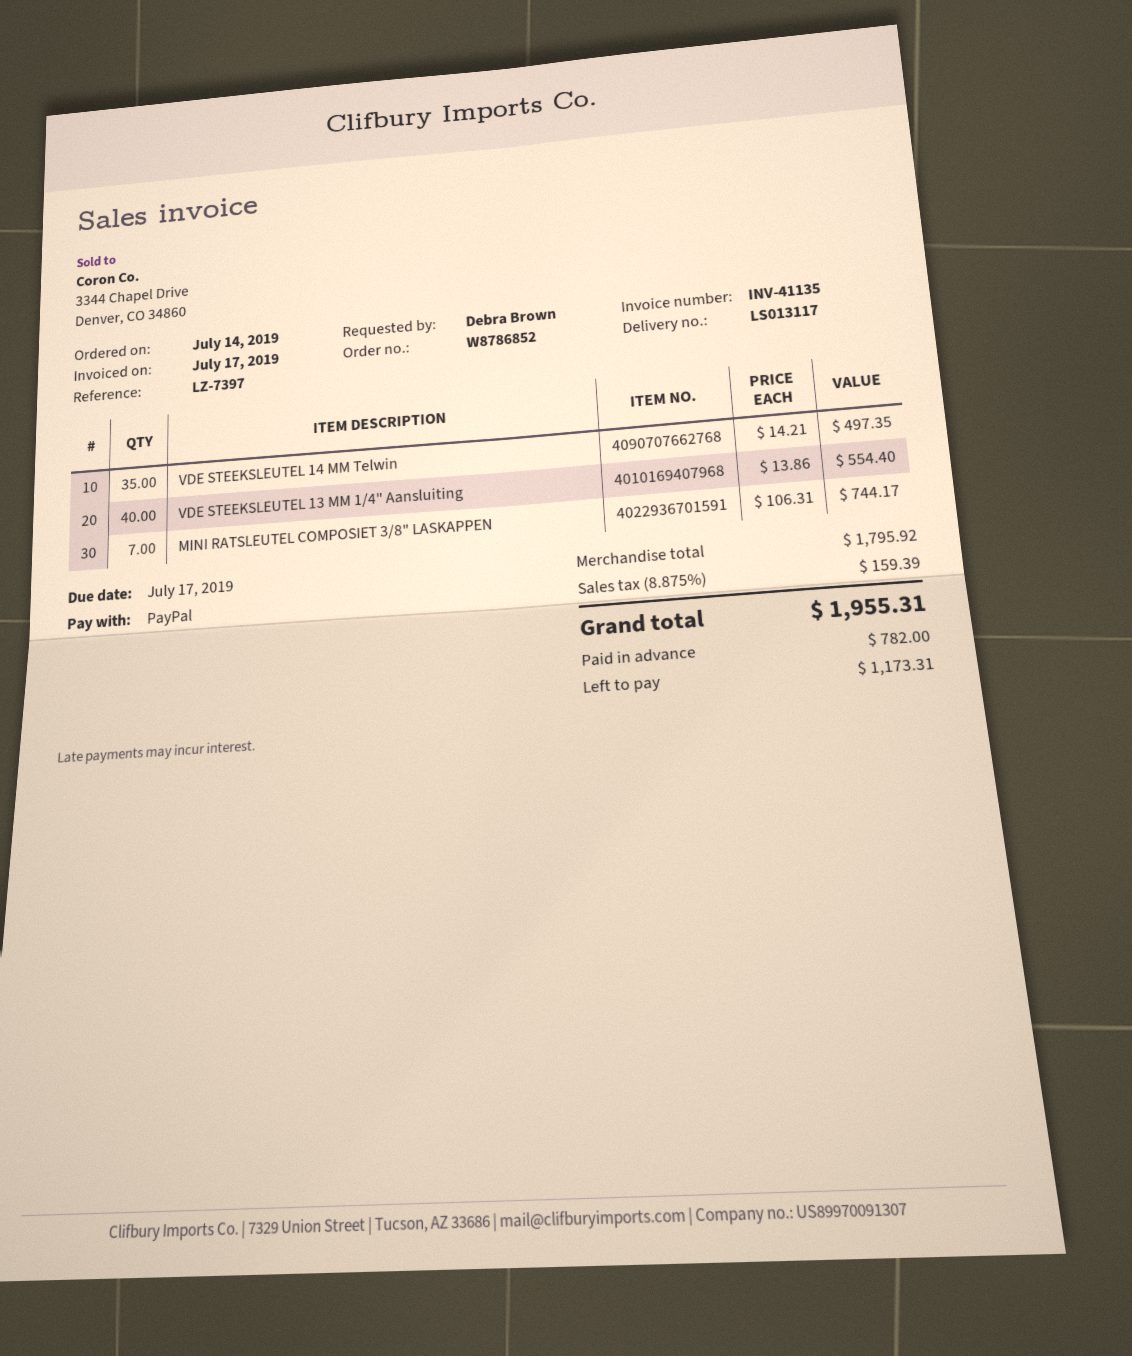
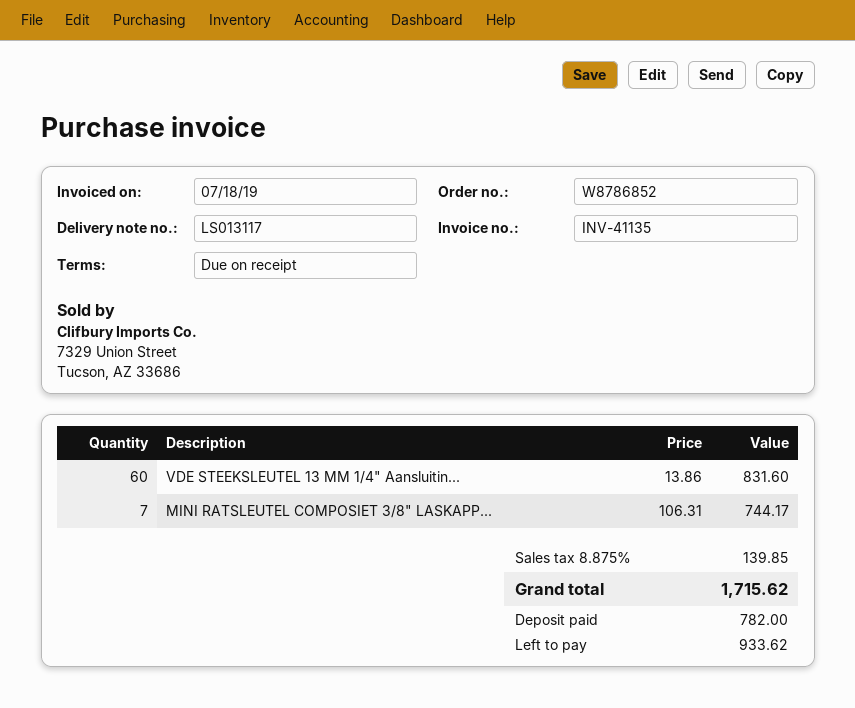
invoice date: 2019-07-17 -> 2019-07-18
VDE STEEKSLEUTEL 14 MM Telwin: 35 x 14.21 = 497.35 -> none
VDE STEEKSLEUTEL 13 MM 1/4" Aansluiting: 40 x 13.86 = 554.40 -> 60 x 13.86 = 831.60
tax: 8.875% = 159.39 -> 8.875% = 139.85
total: 1955.31 -> 1715.62
balance: 1173.31 -> 933.62

